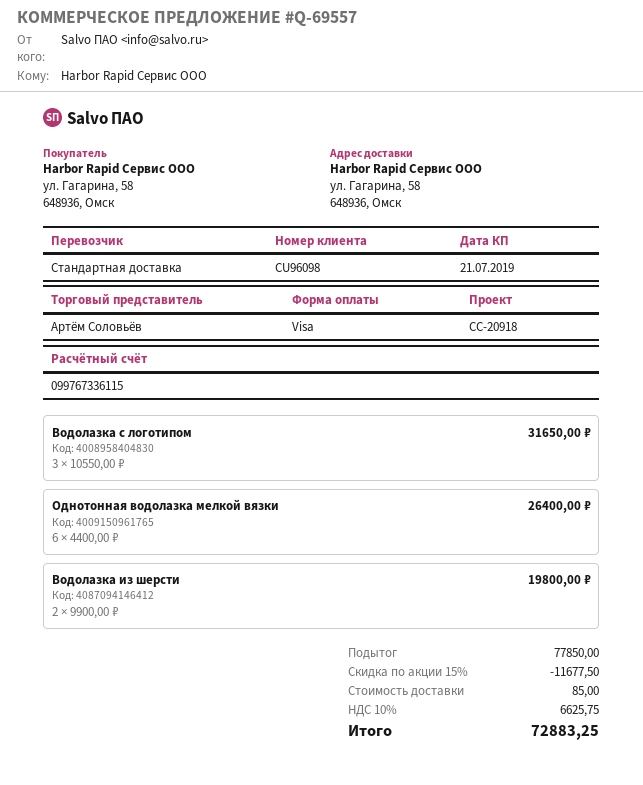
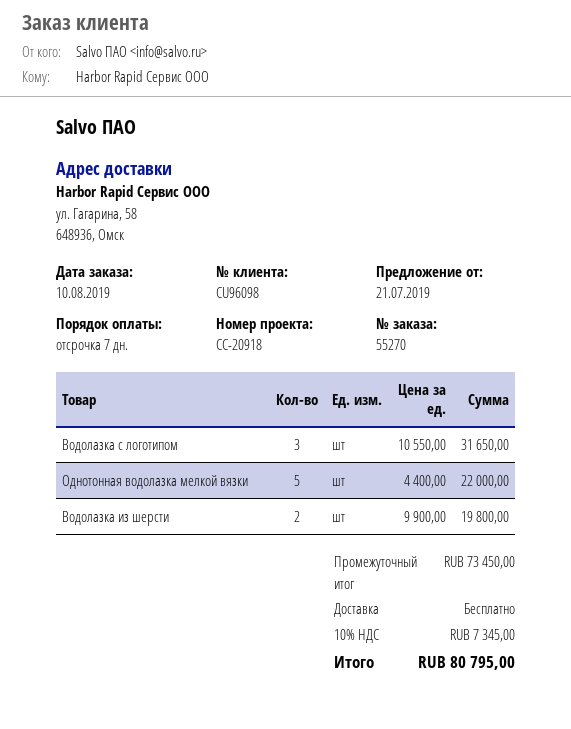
Однотонная водолазка мелкой вязки: 6 x 4400.00 = 26400.00 -> 5 x 4400.00 = 22000.00
subtotal: 77850.00 -> 73450.00
discount: 15% = 11677.50 -> none
shipping: 85.00 -> 0.00
tax: 10% = 6625.75 -> 10% = 7345.00
total: 72883.25 -> 80795.00

